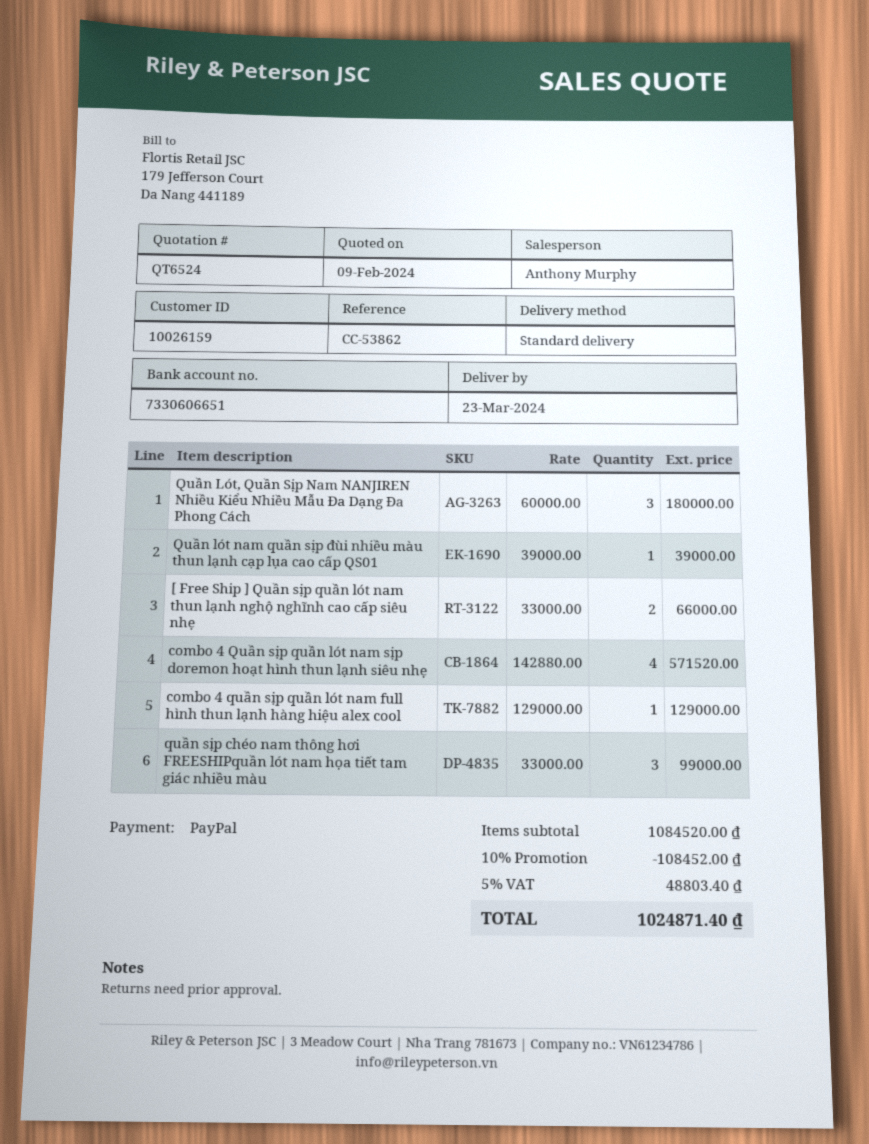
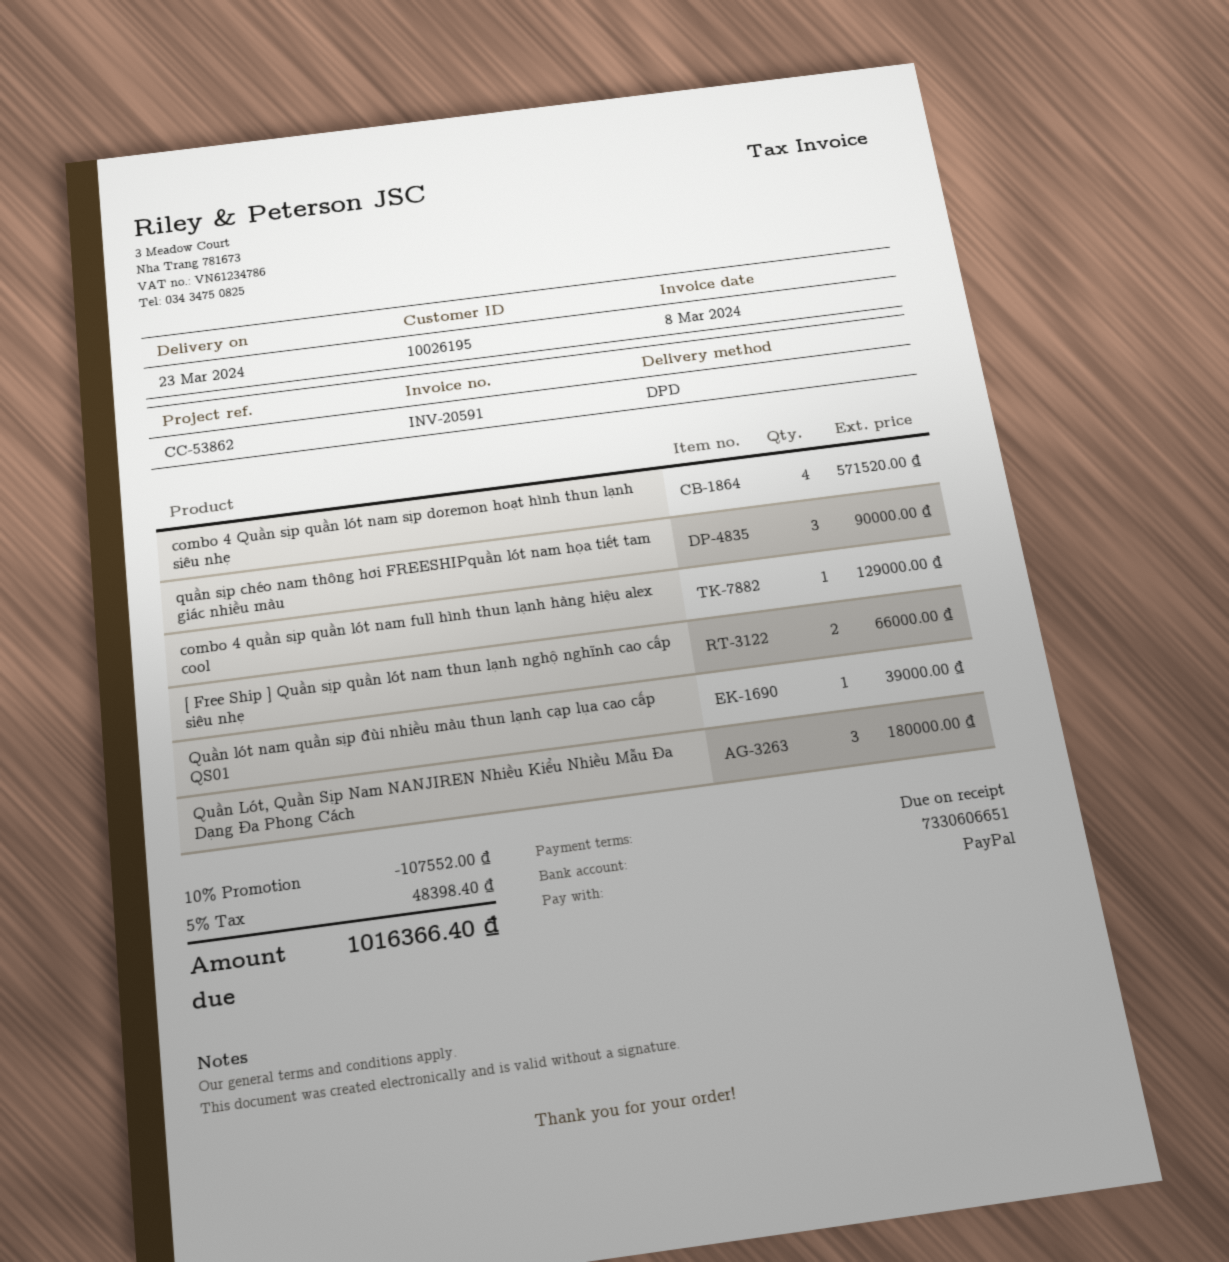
customer number: 10026159 -> 10026195
shipping method: standard -> DPD
quần sịp chéo nam thông hơi FREESHIPquần lót nam họa tiết tam giác nhiều màu: 3 for 99000.00 -> 3 for 90000.00
discount: 10% = 108452.00 -> 10% = 107552.00
tax: 5% = 48803.40 -> 5% = 48398.40
total: 1024871.40 -> 1016366.40

